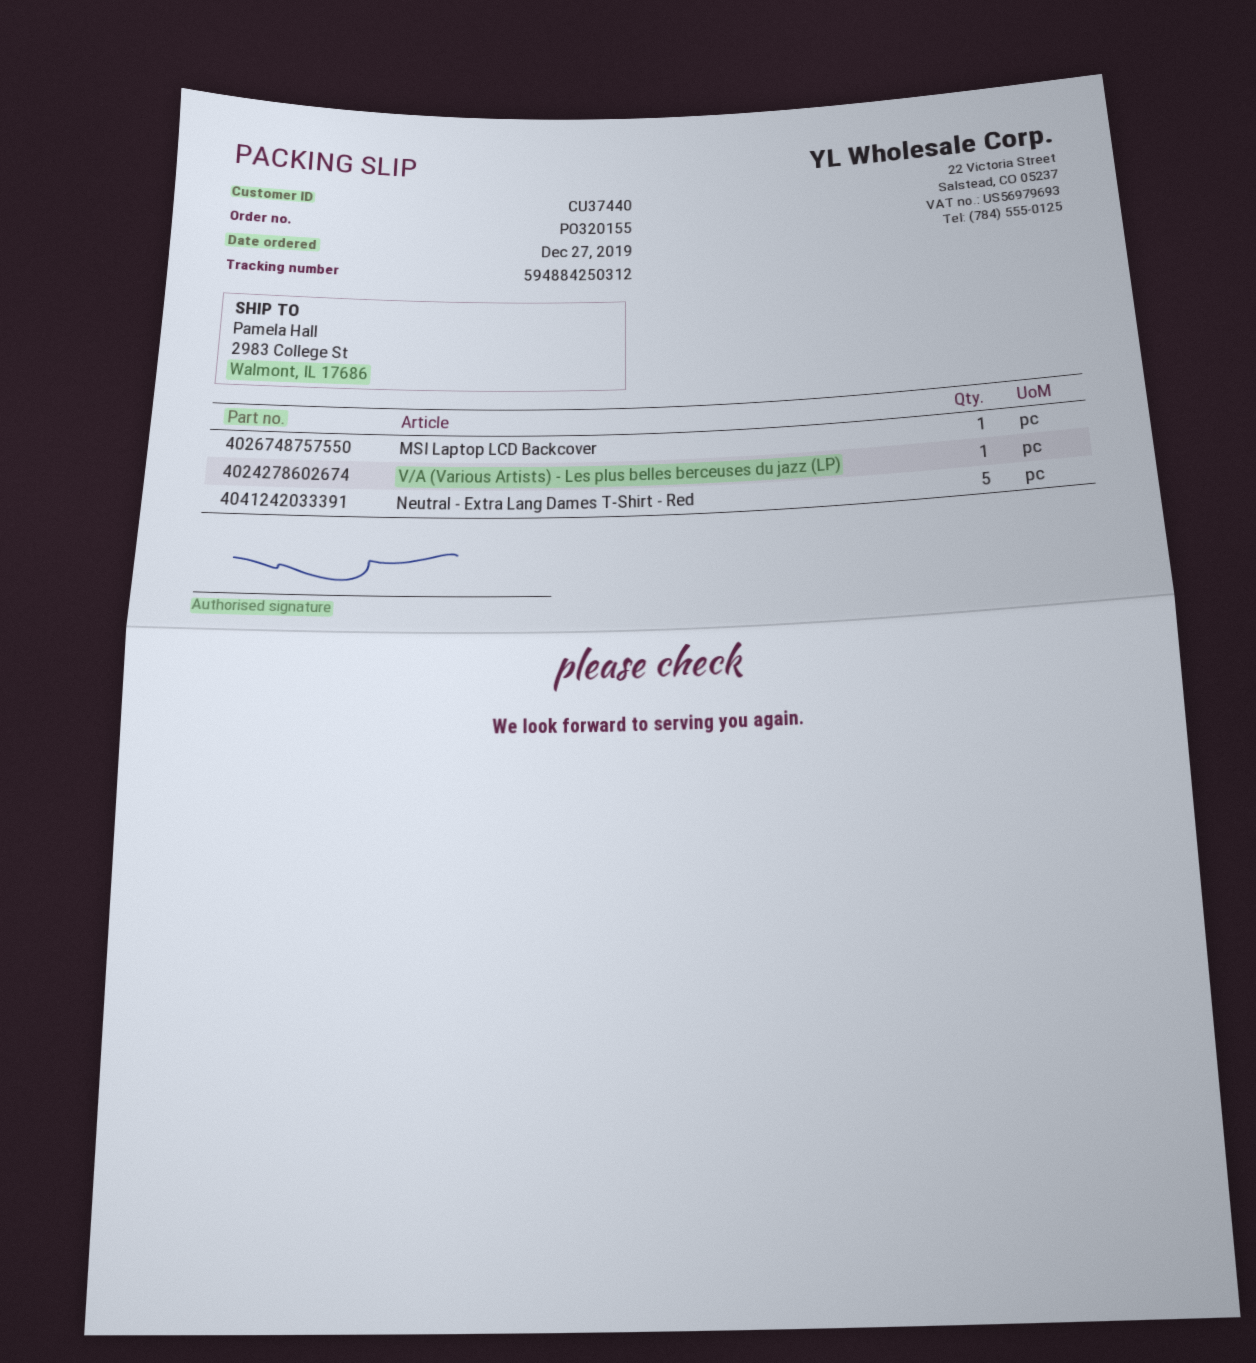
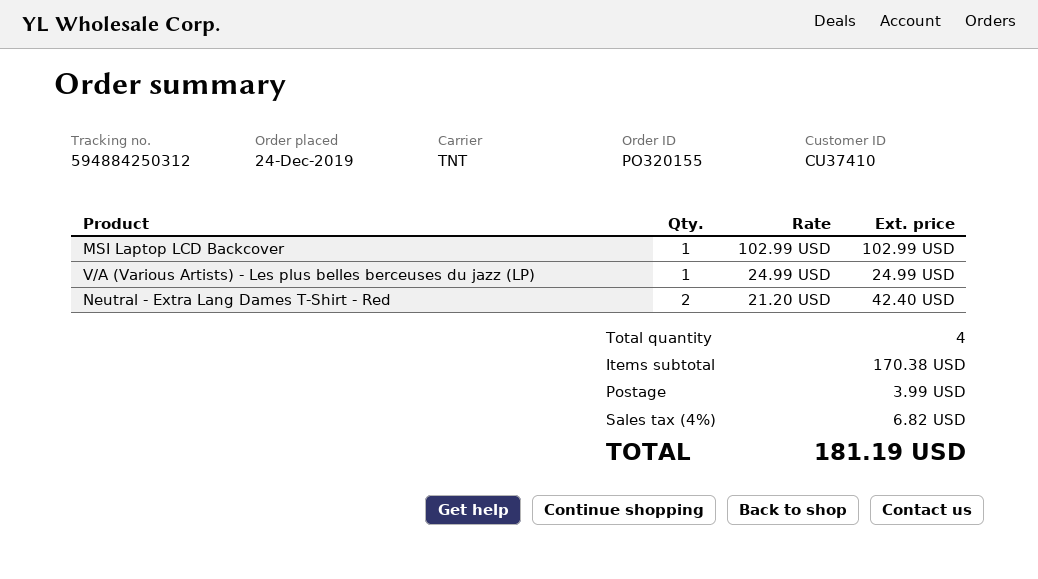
order date: 2019-12-27 -> 2019-12-24
customer number: CU37440 -> CU37410
Neutral - Extra Lang Dames T-Shirt - Red: 5 -> 2

